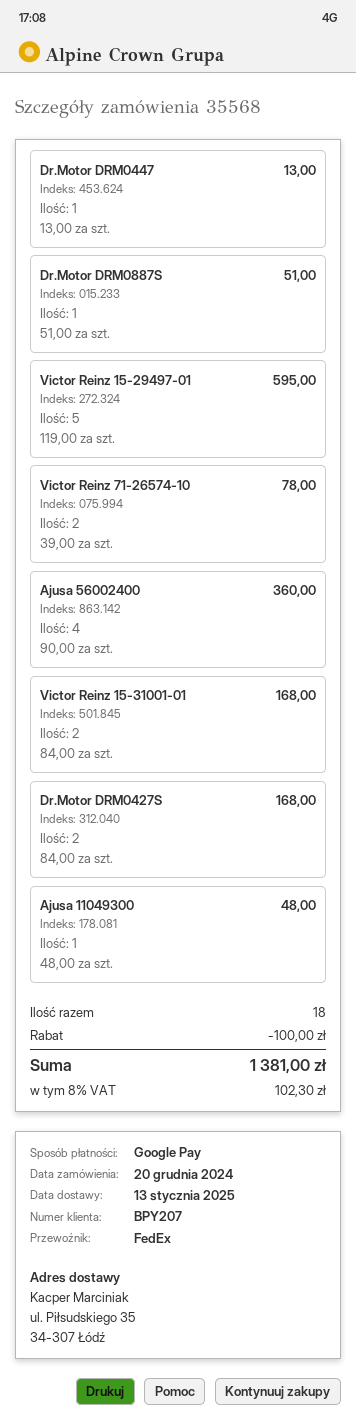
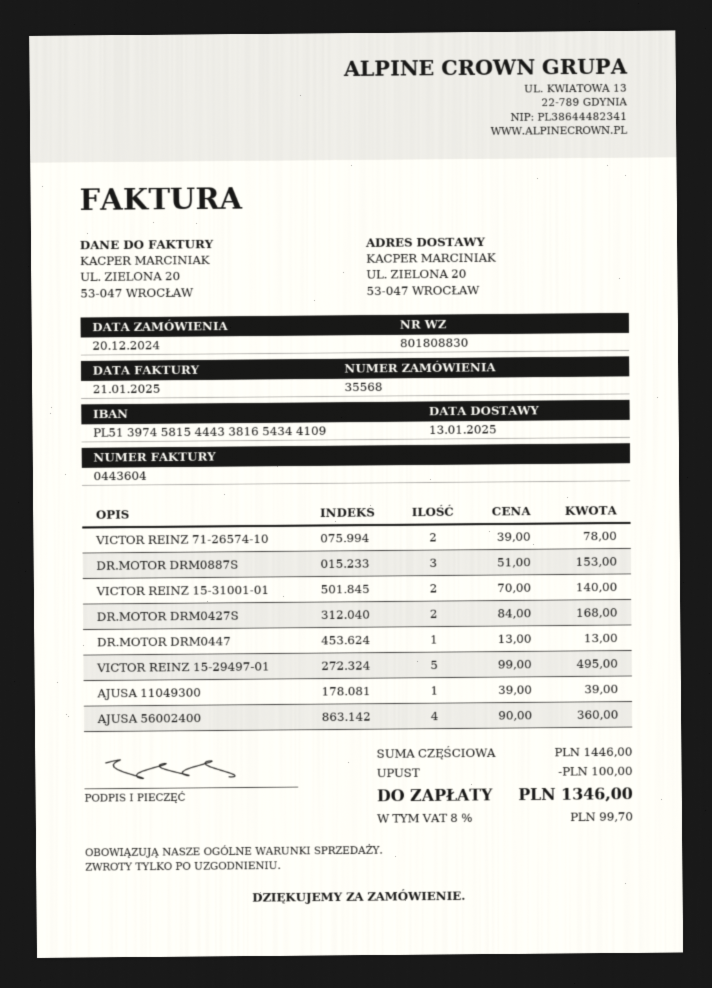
ship to: ul. Piłsudskiego 35, 34-307 Łódź -> UL. ZIELONA 20, 53-047 WROCŁAW
Dr.Motor DRM0887S: 1 x 51.00 = 51.00 -> 3 x 51.00 = 153.00
Victor Reinz 15-29497-01: 5 x 119.00 = 595.00 -> 5 x 99.00 = 495.00
Victor Reinz 15-31001-01: 2 x 84.00 = 168.00 -> 2 x 70.00 = 140.00
Ajusa 11049300: 1 x 48.00 = 48.00 -> 1 x 39.00 = 39.00
tax: 8% = 102.30 -> 8% = 99.70
total: 1381.00 -> 1346.00

